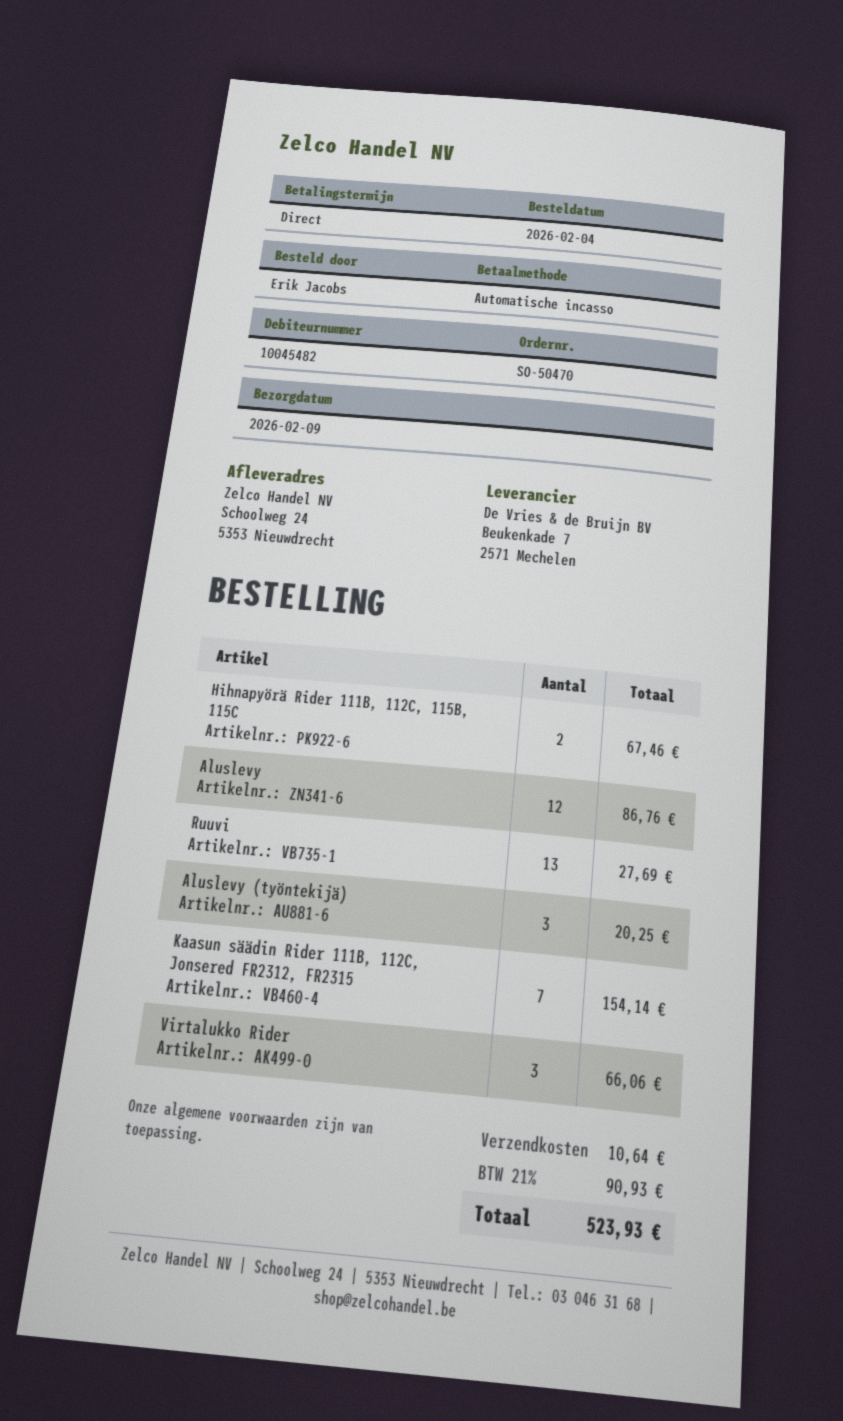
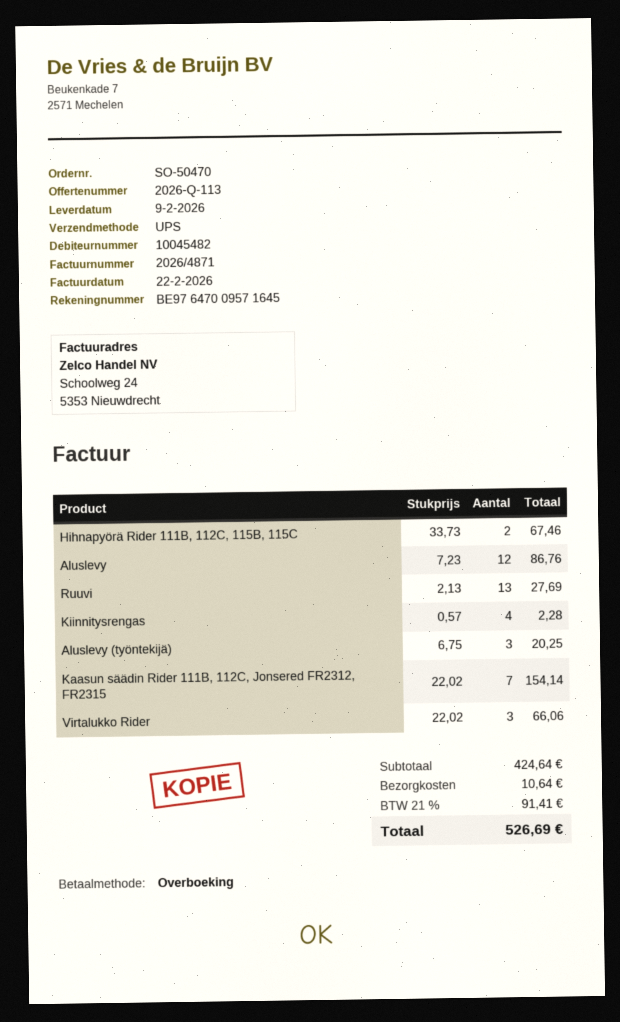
payment method: direct debit -> bank transfer
Kiinnitysrengas: none -> 4 for 2.28
tax: 21% = 90.93 -> 21% = 91.41
total: 523.93 -> 526.69

